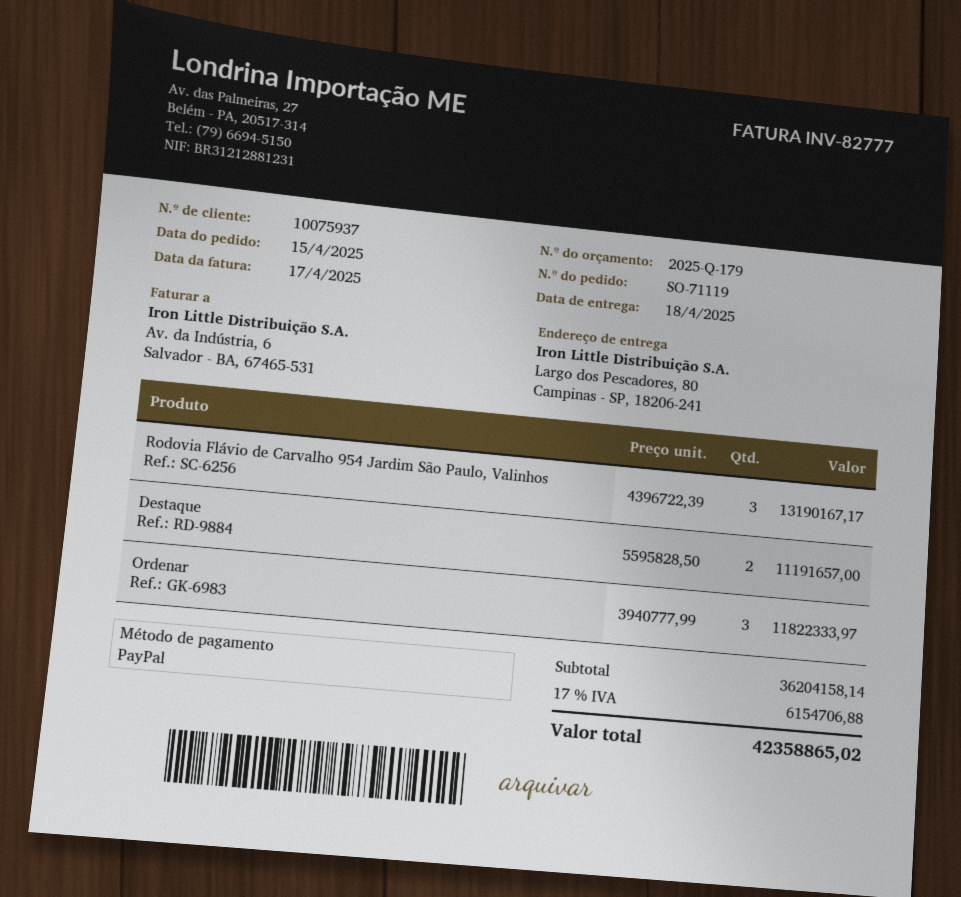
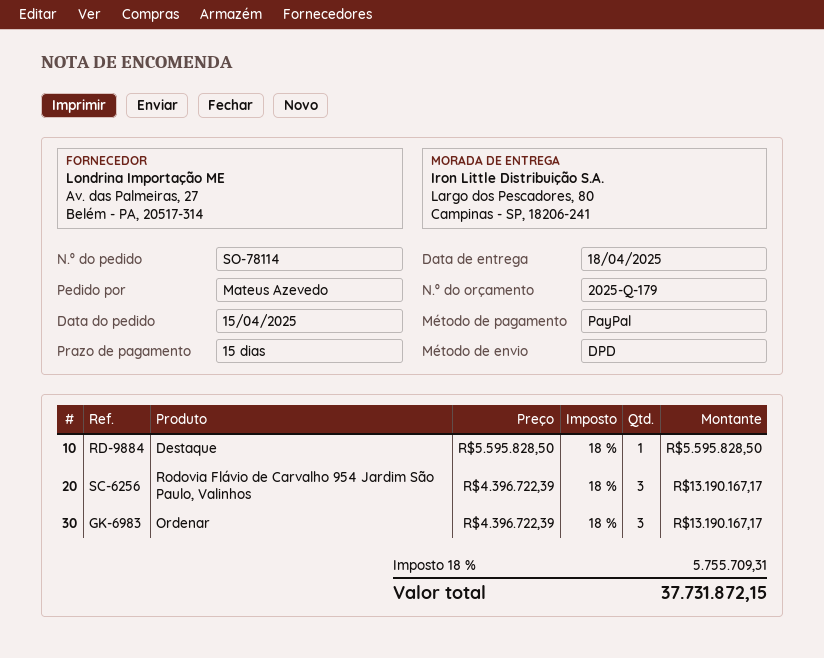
order number: SO-71119 -> SO-78114
Destaque: 2 x 5595828.50 = 11191657.00 -> 1 x 5595828.50 = 5595828.50
Ordenar: 3 x 3940777.99 = 11822333.97 -> 3 x 4396722.39 = 13190167.17
tax: 17% = 6154706.88 -> 18% = 5755709.31
total: 42358865.02 -> 37731872.15

